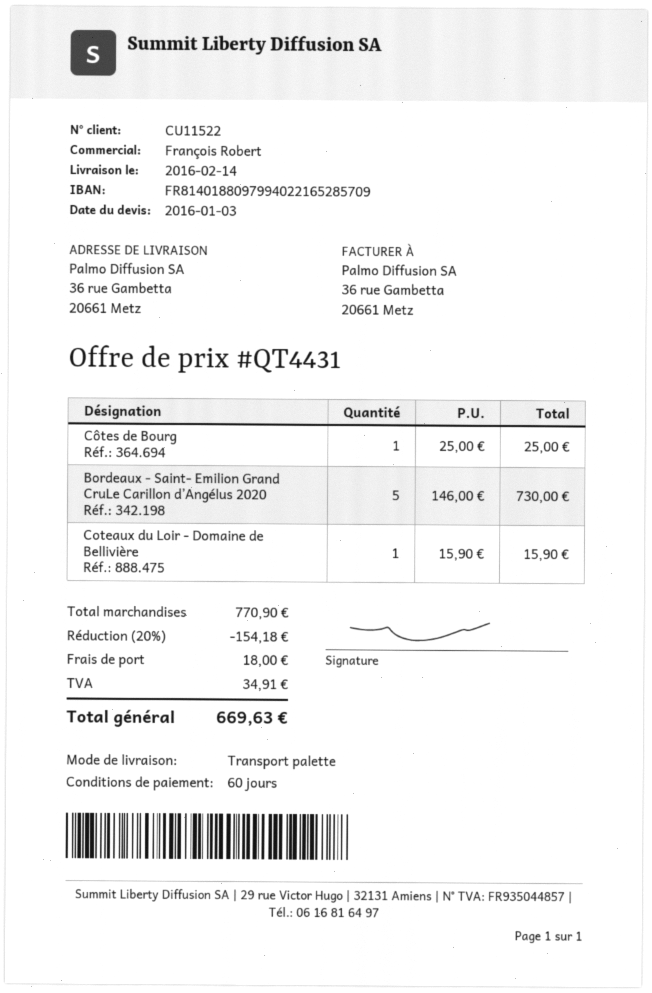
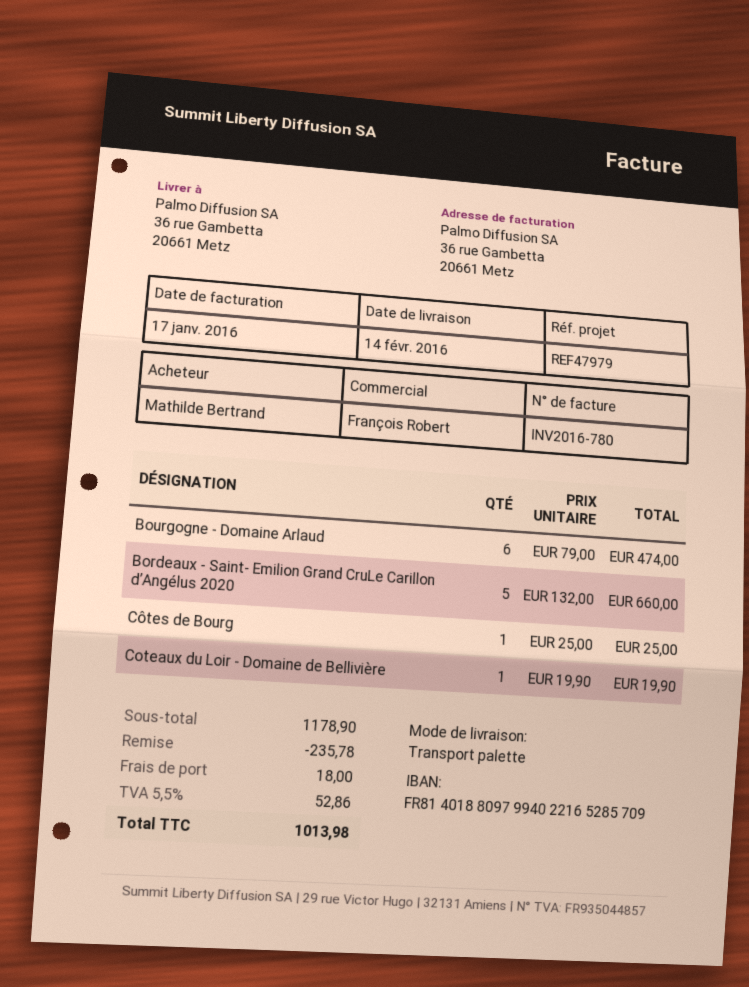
Bordeaux - Saint- Emilion Grand CruLe Carillon d’Angélus 2020: 5 x 146.00 = 730.00 -> 5 x 132.00 = 660.00
Coteaux du Loir - Domaine de Bellivière: 1 x 15.90 = 15.90 -> 1 x 19.90 = 19.90
Bourgogne - Domaine Arlaud: none -> 6 x 79.00 = 474.00
subtotal: 770.90 -> 1178.90
discount: 154.18 -> 235.78
tax: 34.91 -> 52.86
total: 669.63 -> 1013.98

